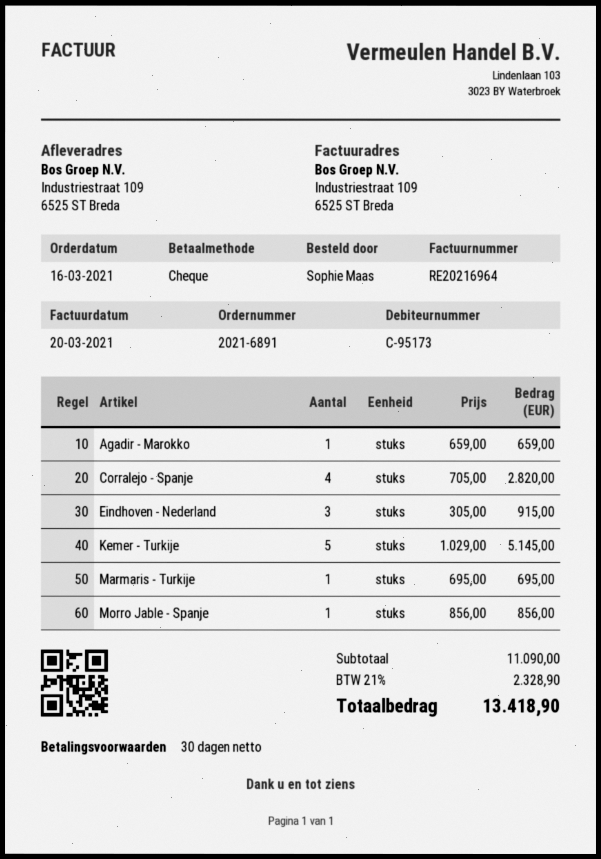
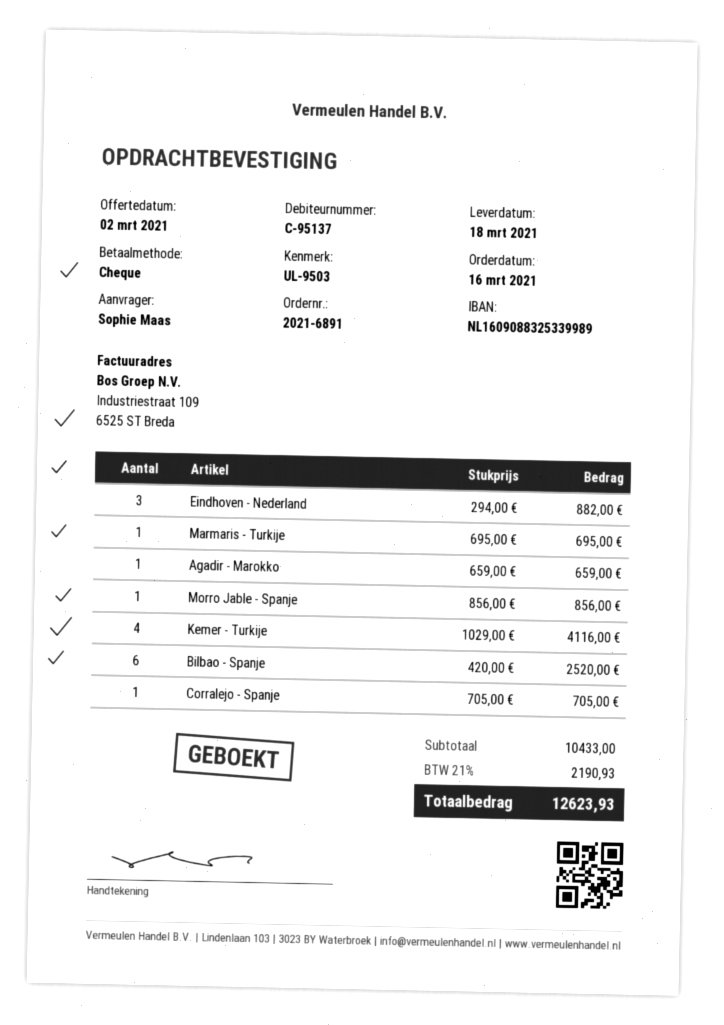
customer number: C-95173 -> C-95137
Corralejo - Spanje: 4 x 705.00 = 2820.00 -> 1 x 705.00 = 705.00
Eindhoven - Nederland: 3 x 305.00 = 915.00 -> 3 x 294.00 = 882.00
Kemer - Turkije: 5 x 1029.00 = 5145.00 -> 4 x 1029.00 = 4116.00
Bilbao - Spanje: none -> 6 x 420.00 = 2520.00
subtotal: 11090.00 -> 10433.00
tax: 21% = 2328.90 -> 21% = 2190.93
total: 13418.90 -> 12623.93

